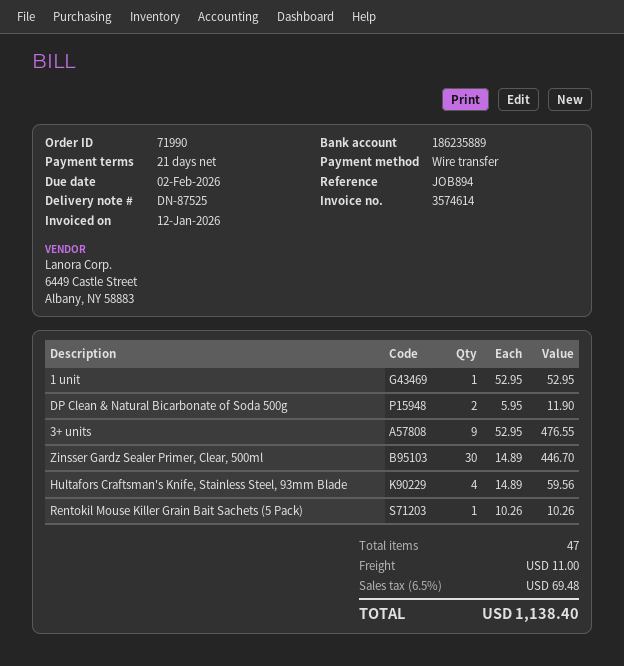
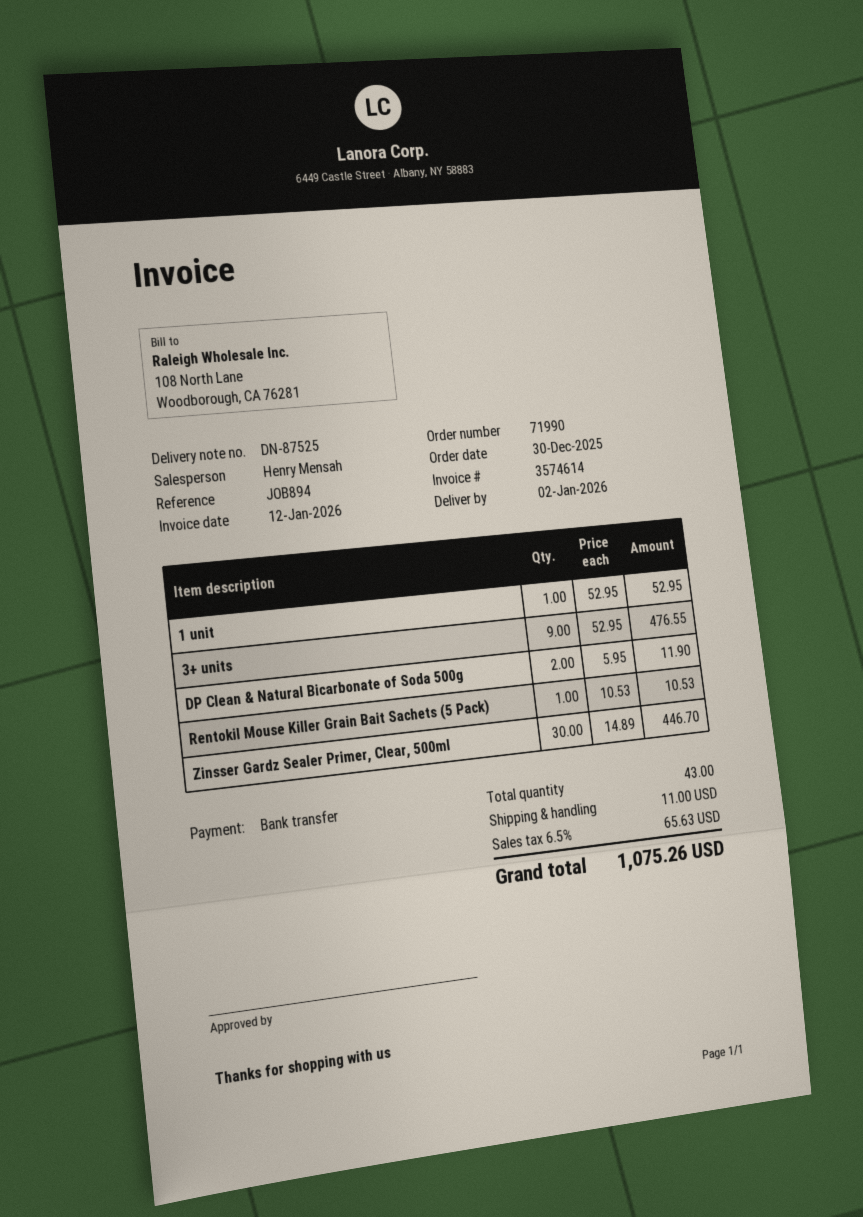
Hultafors Craftsman's Knife, Stainless Steel, 93mm Blade: 4 x 14.89 = 59.56 -> none
Rentokil Mouse Killer Grain Bait Sachets (5 Pack): 1 x 10.26 = 10.26 -> 1 x 10.53 = 10.53
total quantity: 47 -> 43
tax: 6.5% = 69.48 -> 6.5% = 65.63
total: 1138.40 -> 1075.26

